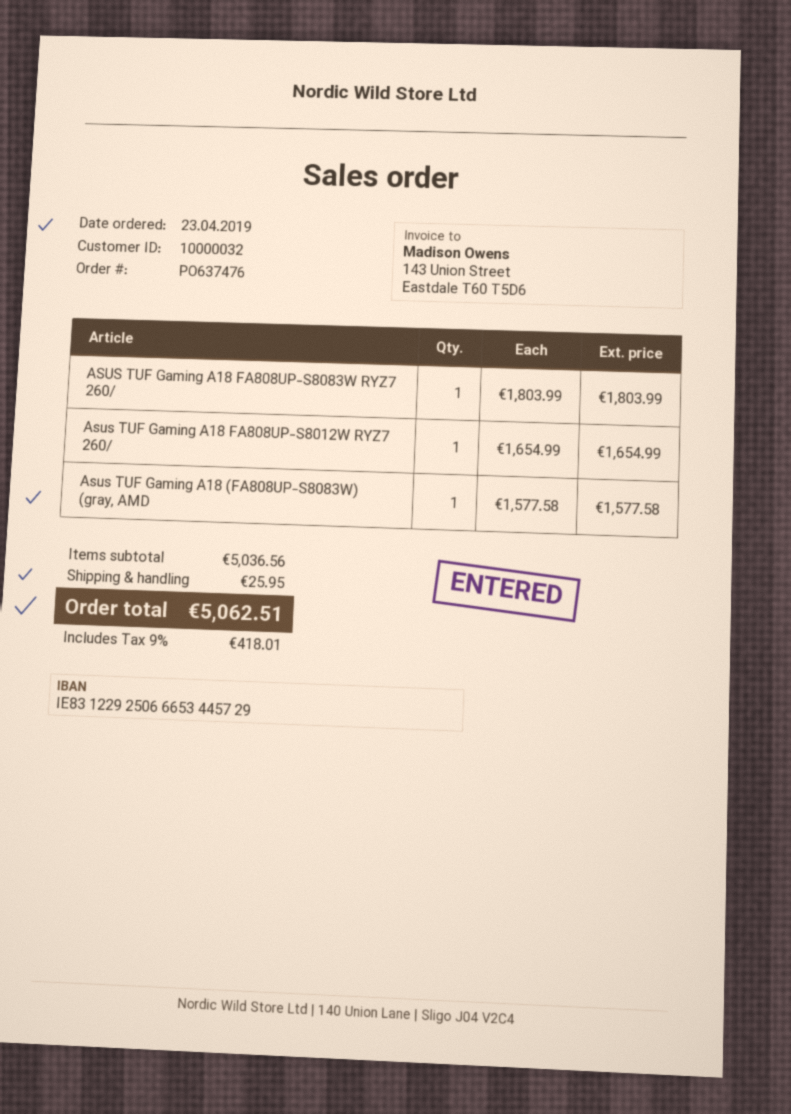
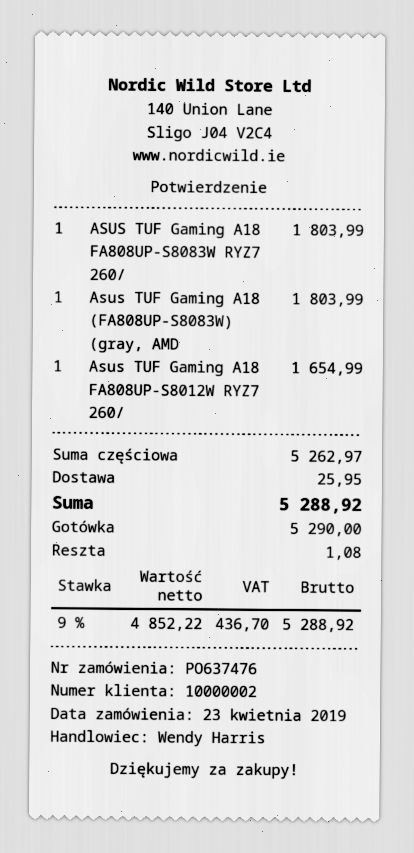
customer number: 10000032 -> 10000002
Asus TUF Gaming A18 (FA808UP-S8083W) (gray, AMD: 1 for 1577.58 -> 1 for 1803.99
subtotal: 5036.56 -> 5262.97
tax: 9% = 418.01 -> 9% = 436.70
total: 5062.51 -> 5288.92

